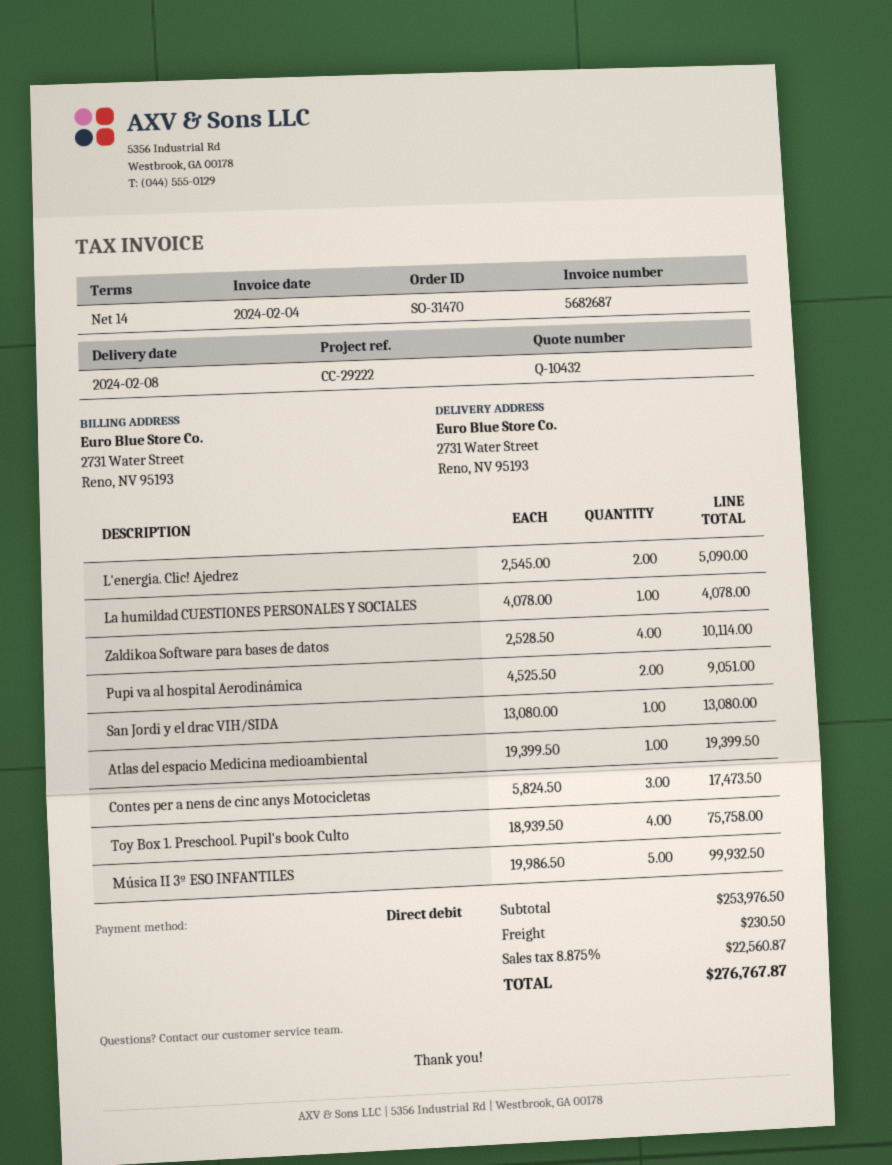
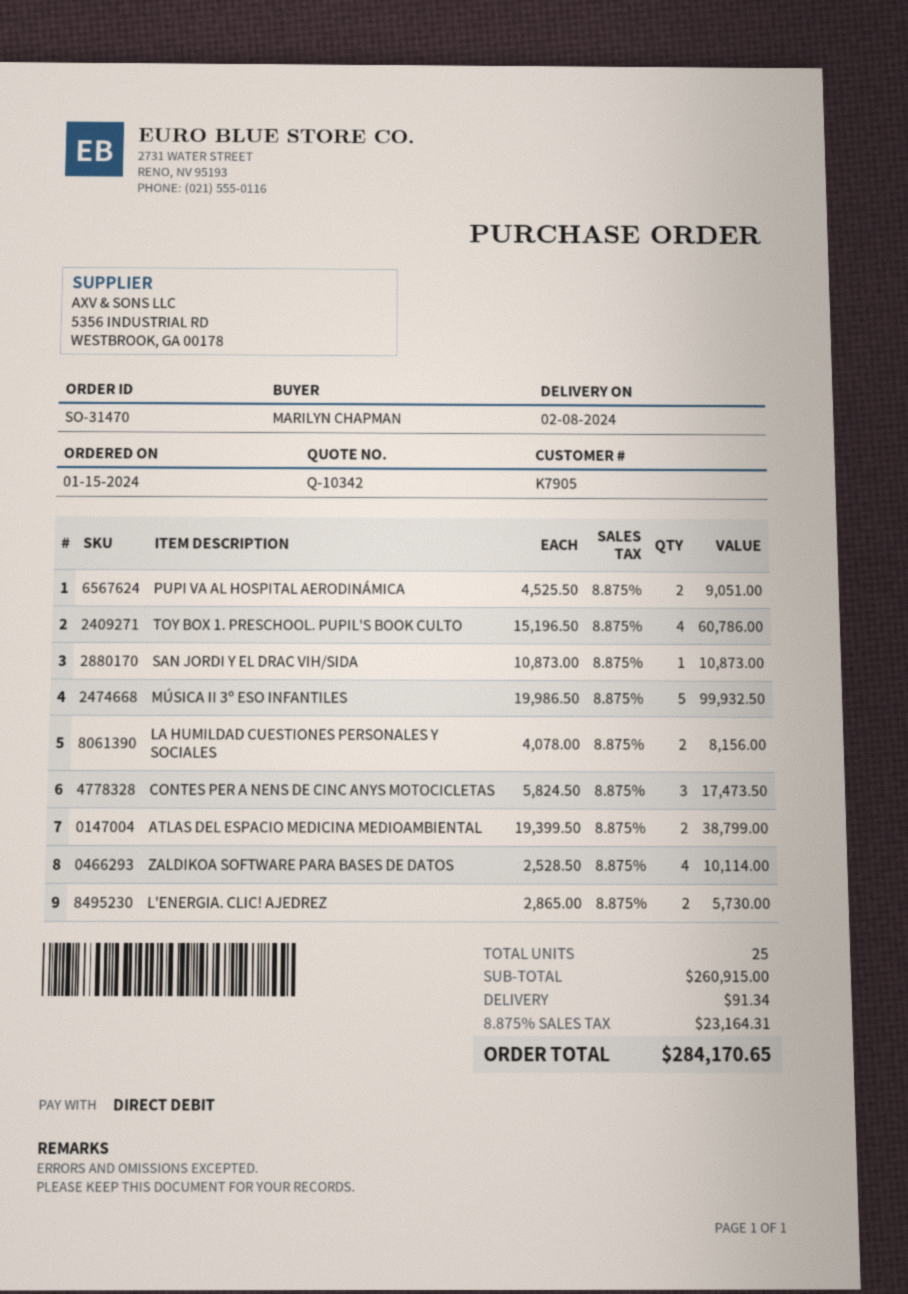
quote number: Q-10432 -> Q-10342
L'energia. Clic! Ajedrez: 2 x 2545.00 = 5090.00 -> 2 x 2865.00 = 5730.00
La humildad CUESTIONES PERSONALES Y SOCIALES: 1 x 4078.00 = 4078.00 -> 2 x 4078.00 = 8156.00
San Jordi y el drac VIH/SIDA: 1 x 13080.00 = 13080.00 -> 1 x 10873.00 = 10873.00
Atlas del espacio Medicina medioambiental: 1 x 19399.50 = 19399.50 -> 2 x 19399.50 = 38799.00
Toy Box 1. Preschool. Pupil's book Culto: 4 x 18939.50 = 75758.00 -> 4 x 15196.50 = 60786.00
subtotal: 253976.50 -> 260915.00
shipping: 230.50 -> 91.34
tax: 8.875% = 22560.87 -> 8.875% = 23164.31
total: 276767.87 -> 284170.65

